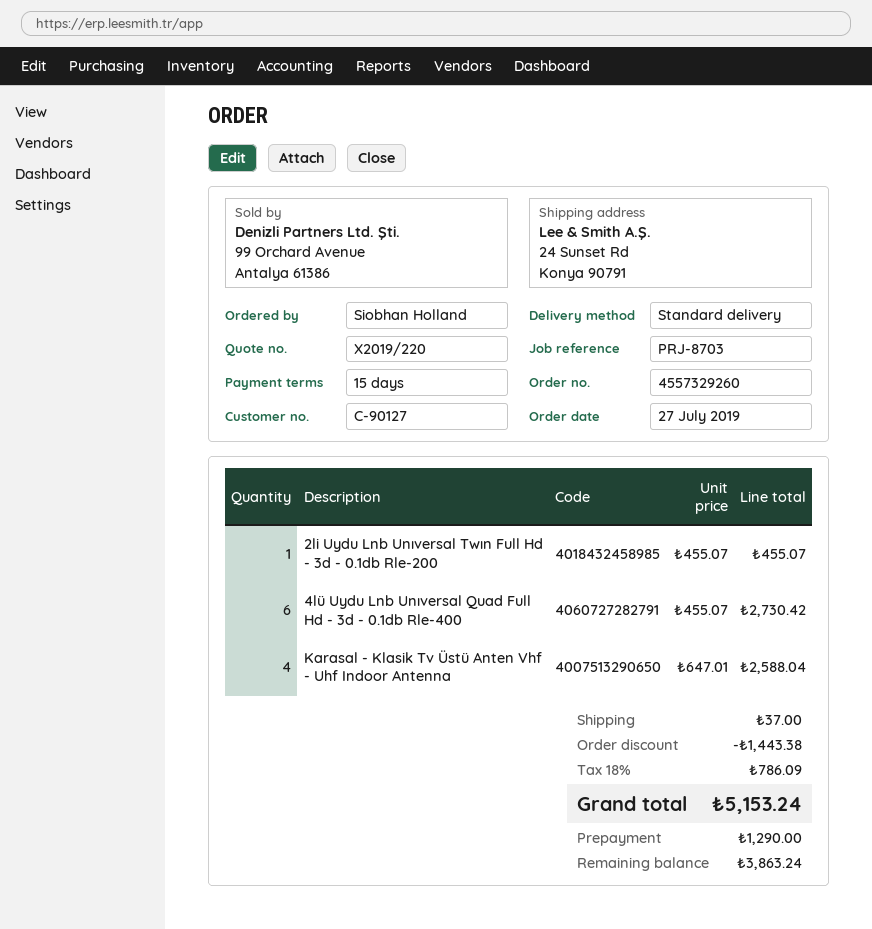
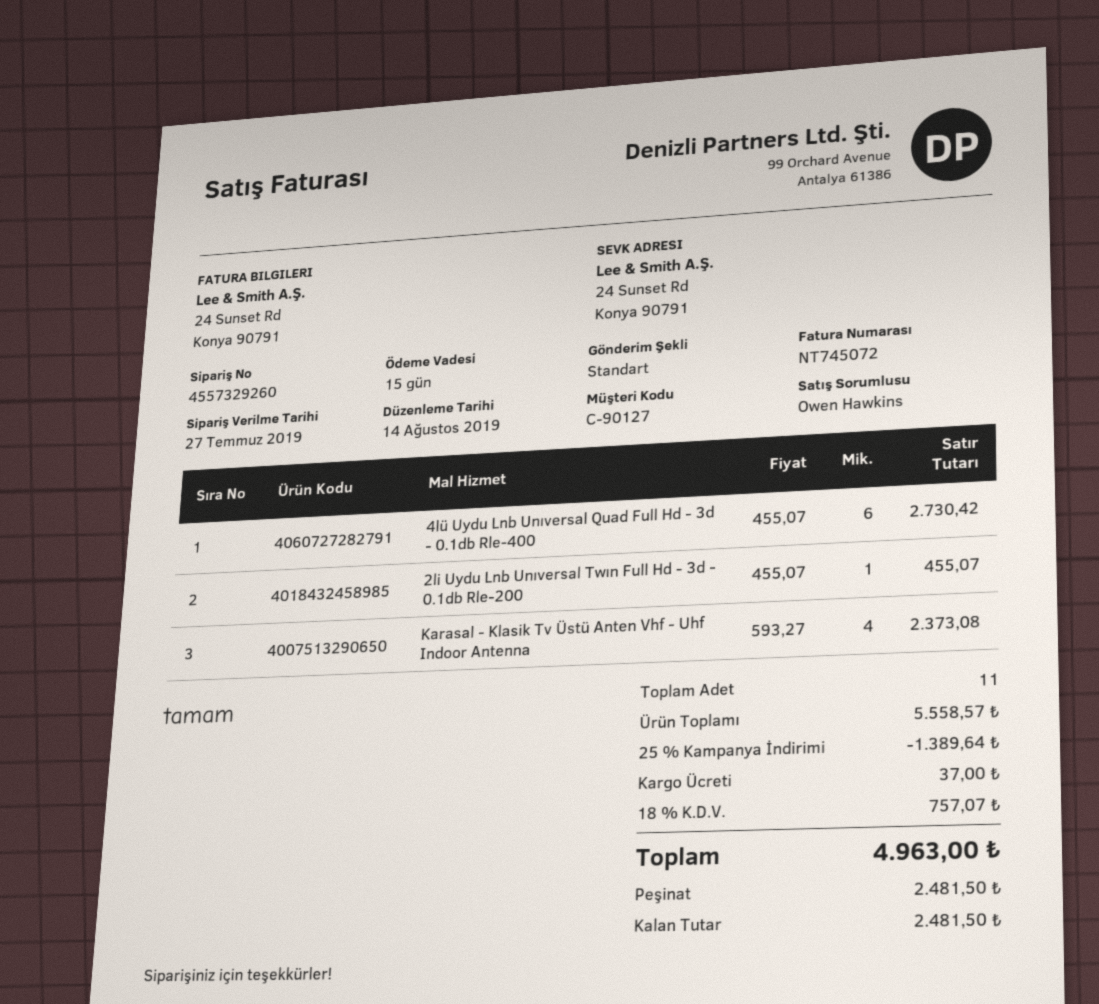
Karasal - Klasik Tv Üstü Anten Vhf - Uhf Indoor Antenna: 4 x 647.01 = 2588.04 -> 4 x 593.27 = 2373.08
discount: 1443.38 -> 1389.64
tax: 18% = 786.09 -> 18% = 757.07
total: 5153.24 -> 4963.00
deposit: 1290.00 -> 2481.50
balance: 3863.24 -> 2481.50

